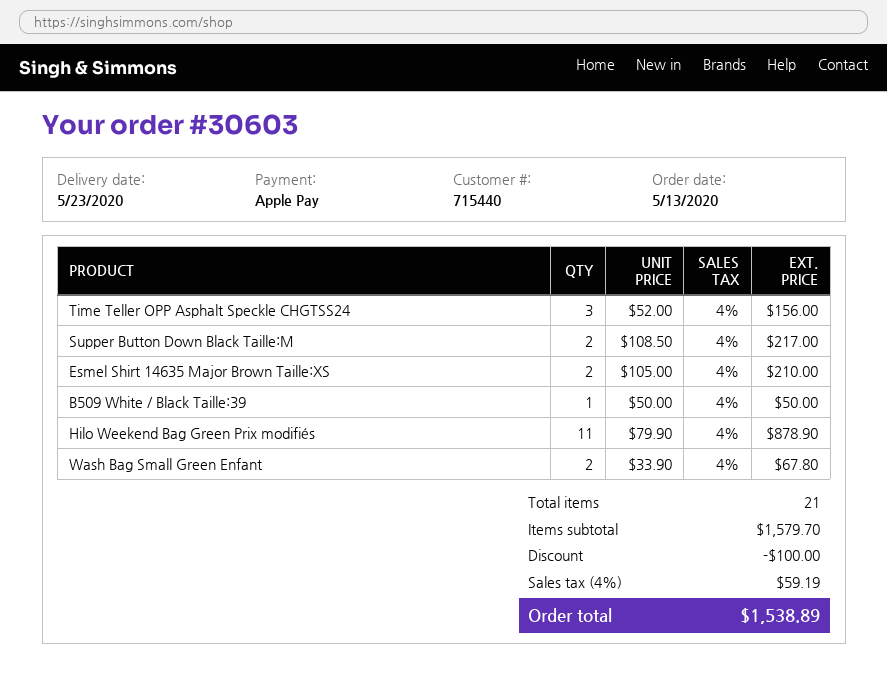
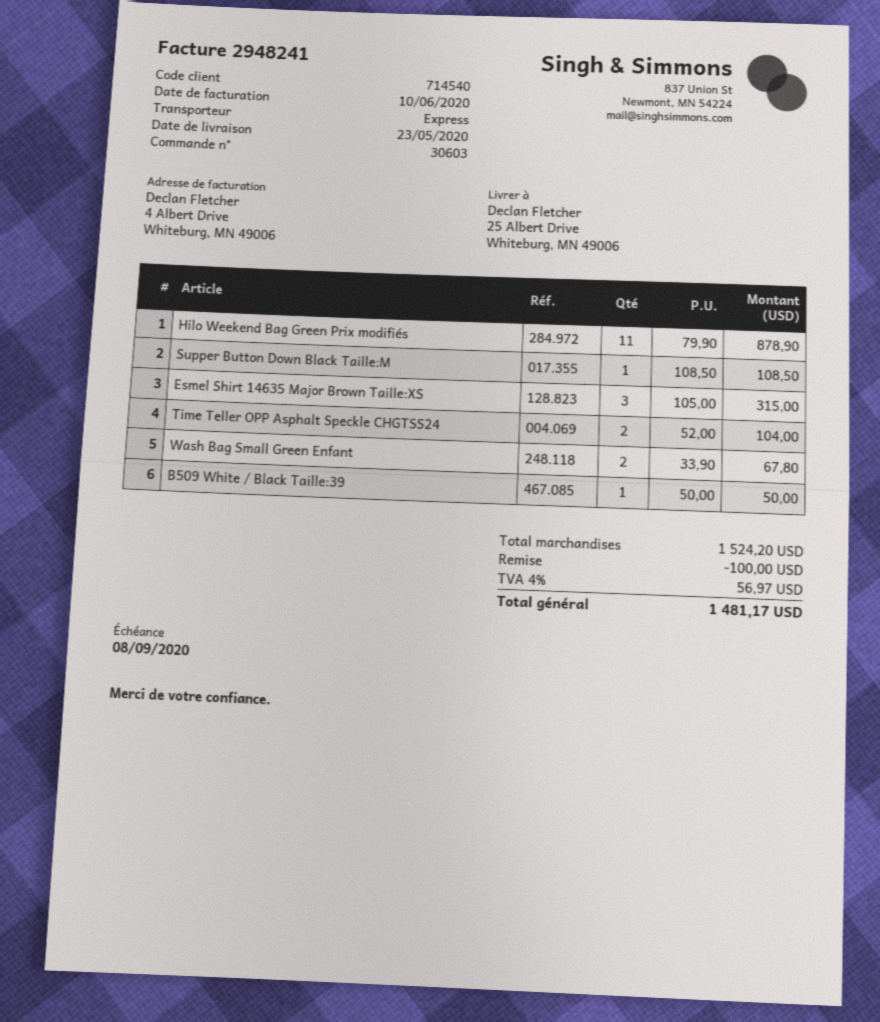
customer number: 715440 -> 714540
Time Teller OPP Asphalt Speckle CHGTSS24: 3 x 52.00 = 156.00 -> 2 x 52.00 = 104.00
Supper Button Down Black Taille:M: 2 x 108.50 = 217.00 -> 1 x 108.50 = 108.50
Esmel Shirt 14635 Major Brown Taille:XS: 2 x 105.00 = 210.00 -> 3 x 105.00 = 315.00
subtotal: 1579.70 -> 1524.20
tax: 4% = 59.19 -> 4% = 56.97
total: 1538.89 -> 1481.17

